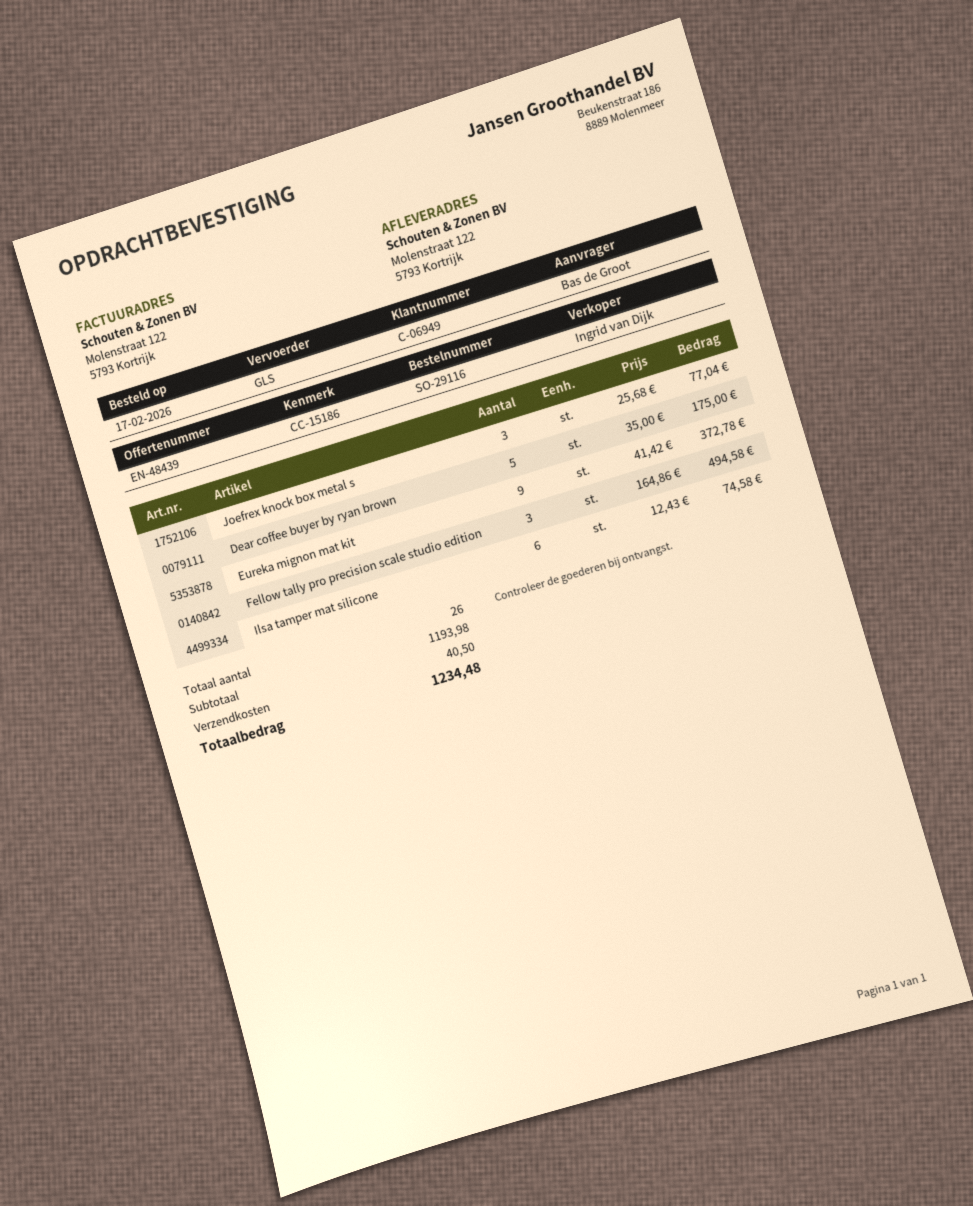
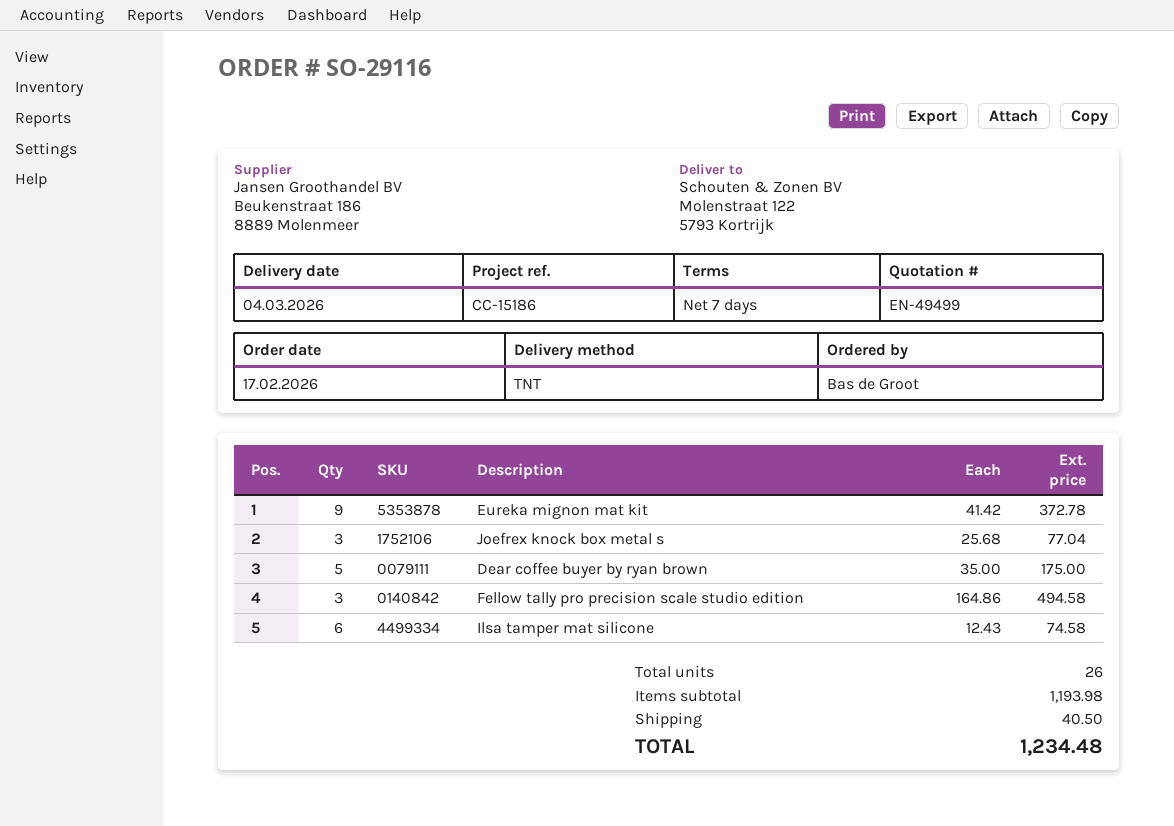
quote number: EN-48439 -> EN-49499
shipping method: GLS -> TNT

